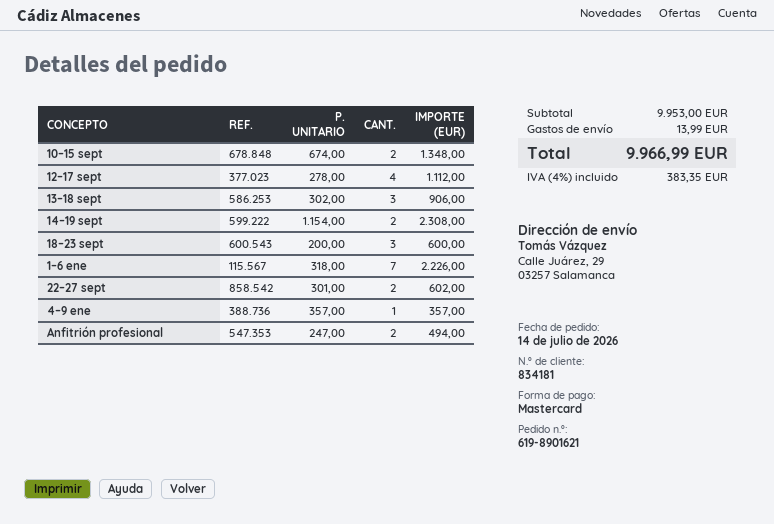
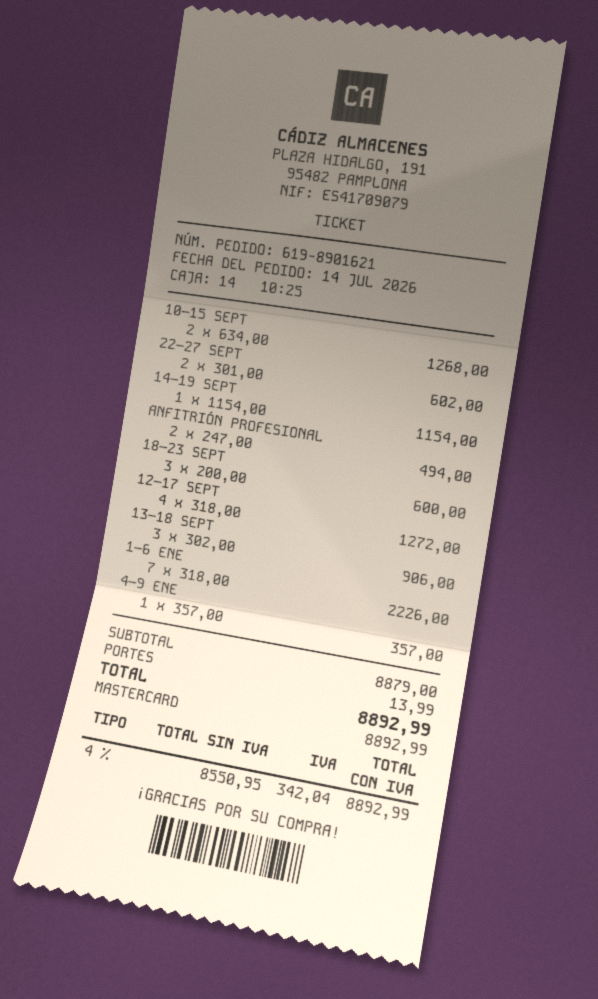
10–15 sept: 2 x 674.00 = 1348.00 -> 2 x 634.00 = 1268.00
12–17 sept: 4 x 278.00 = 1112.00 -> 4 x 318.00 = 1272.00
14–19 sept: 2 x 1154.00 = 2308.00 -> 1 x 1154.00 = 1154.00
subtotal: 9953.00 -> 8879.00
tax: 4% = 383.35 -> 4% = 342.04
total: 9966.99 -> 8892.99

